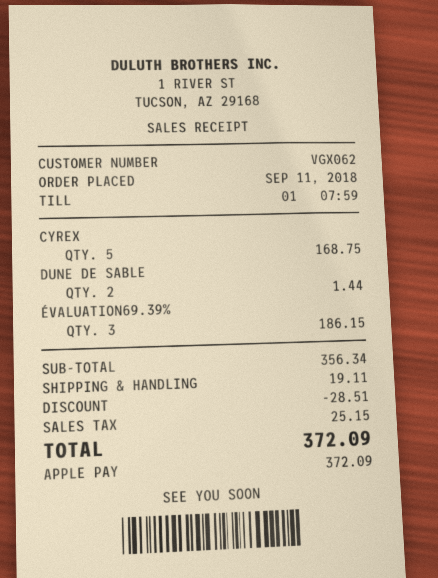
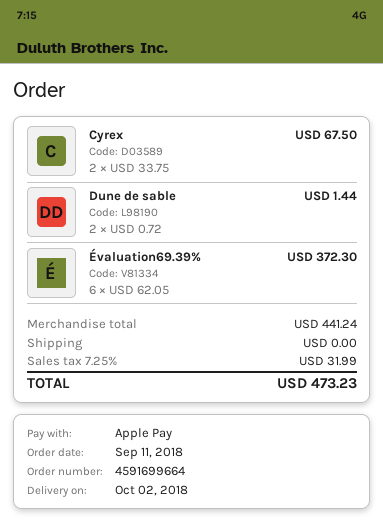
CYREX: 5 for 168.75 -> 2 for 67.50
ÉVALUATION69.39%: 3 for 186.15 -> 6 for 372.30
subtotal: 356.34 -> 441.24
discount: 28.51 -> none
shipping: 19.11 -> 0.00
tax: 25.15 -> 31.99
total: 372.09 -> 473.23

